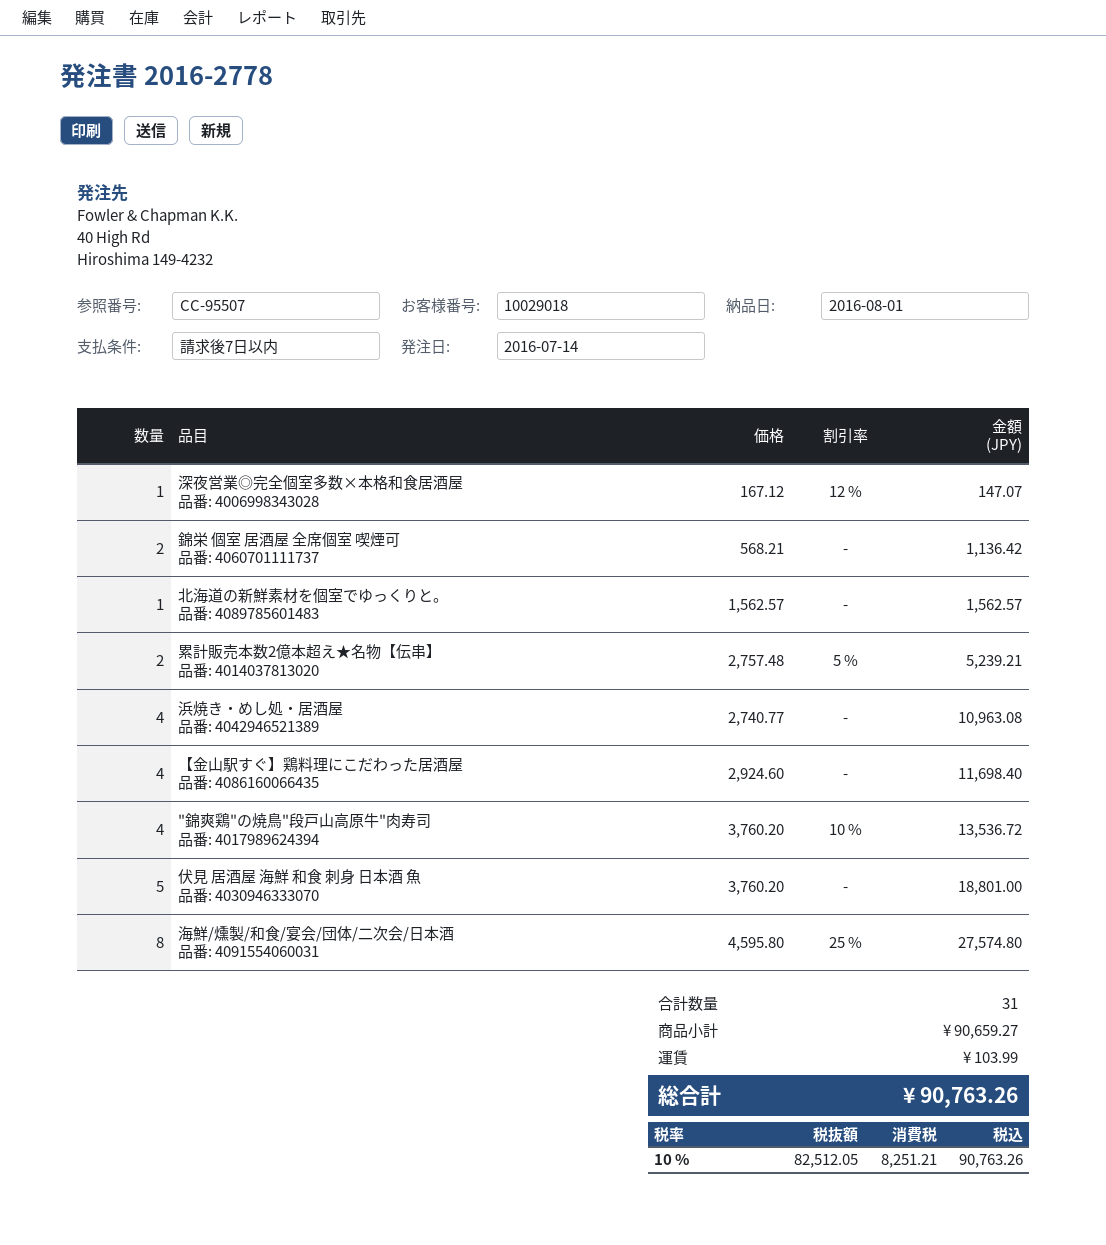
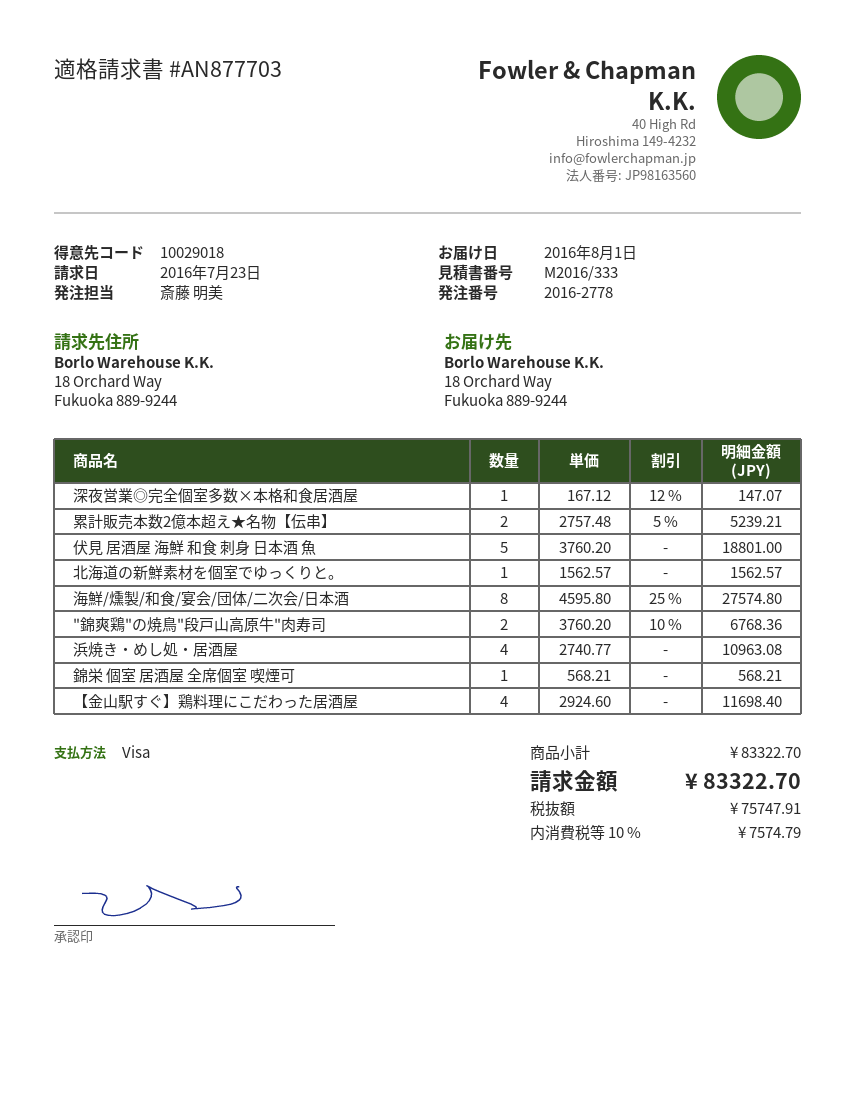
錦栄 個室 居酒屋 全席個室 喫煙可: 2 x 568.21 = 1136.42 -> 1 x 568.21 = 568.21
"錦爽鶏"の焼鳥"段戸山高原牛"肉寿司: 4 x 3760.20 - 10% = 13536.72 -> 2 x 3760.20 - 10% = 6768.36
subtotal: 90659.27 -> 83322.70
shipping: 103.99 -> none
net: 82512.05 -> 75747.91
tax: 10% = 8251.21 -> 10% = 7574.79
total: 90763.26 -> 83322.70

